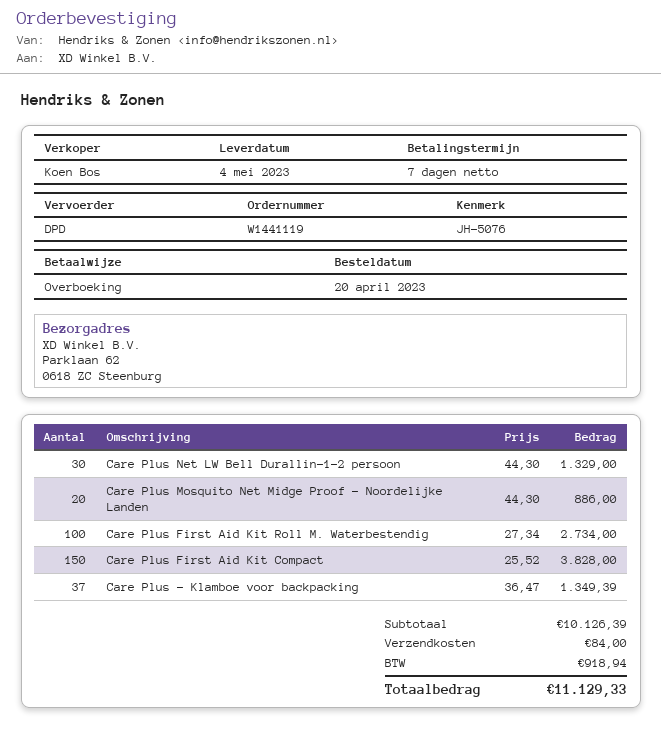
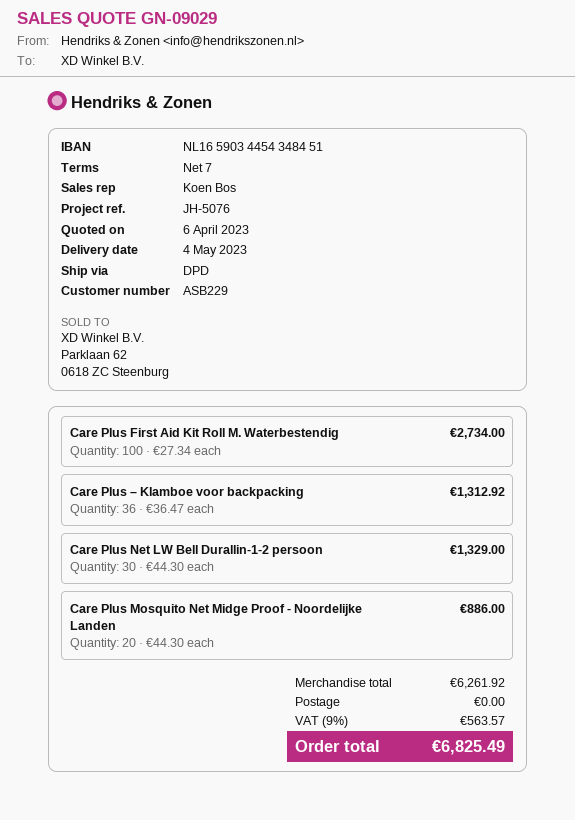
Care Plus First Aid Kit Compact: 150 x 25.52 = 3828.00 -> none
Care Plus – Klamboe voor backpacking: 37 x 36.47 = 1349.39 -> 36 x 36.47 = 1312.92
subtotal: 10126.39 -> 6261.92
shipping: 84.00 -> 0.00
tax: 918.94 -> 563.57
total: 11129.33 -> 6825.49

